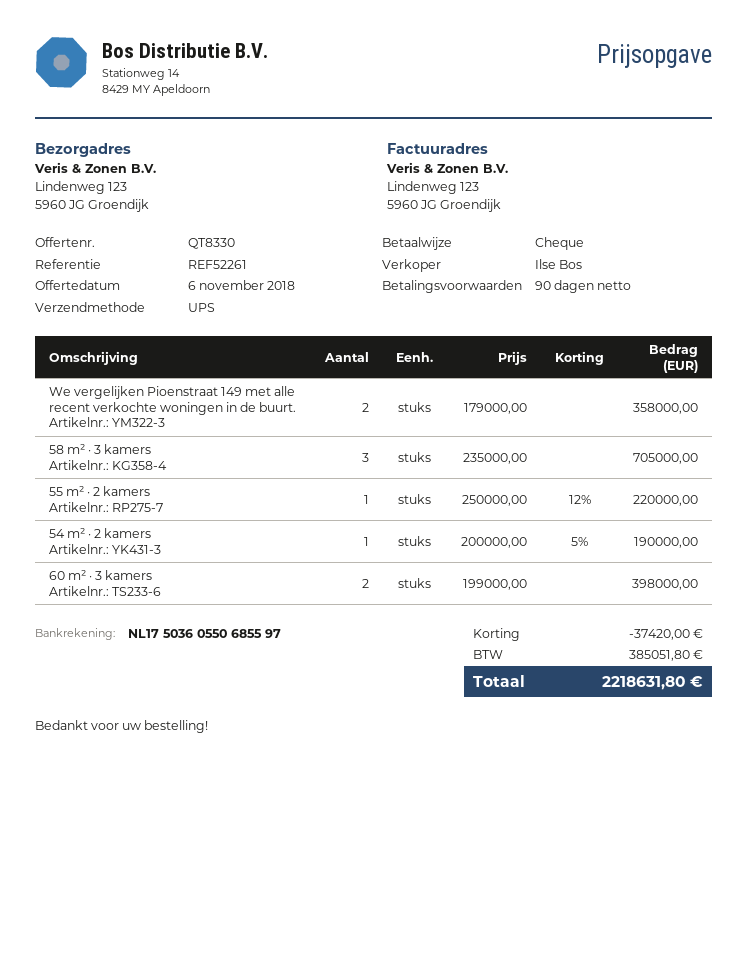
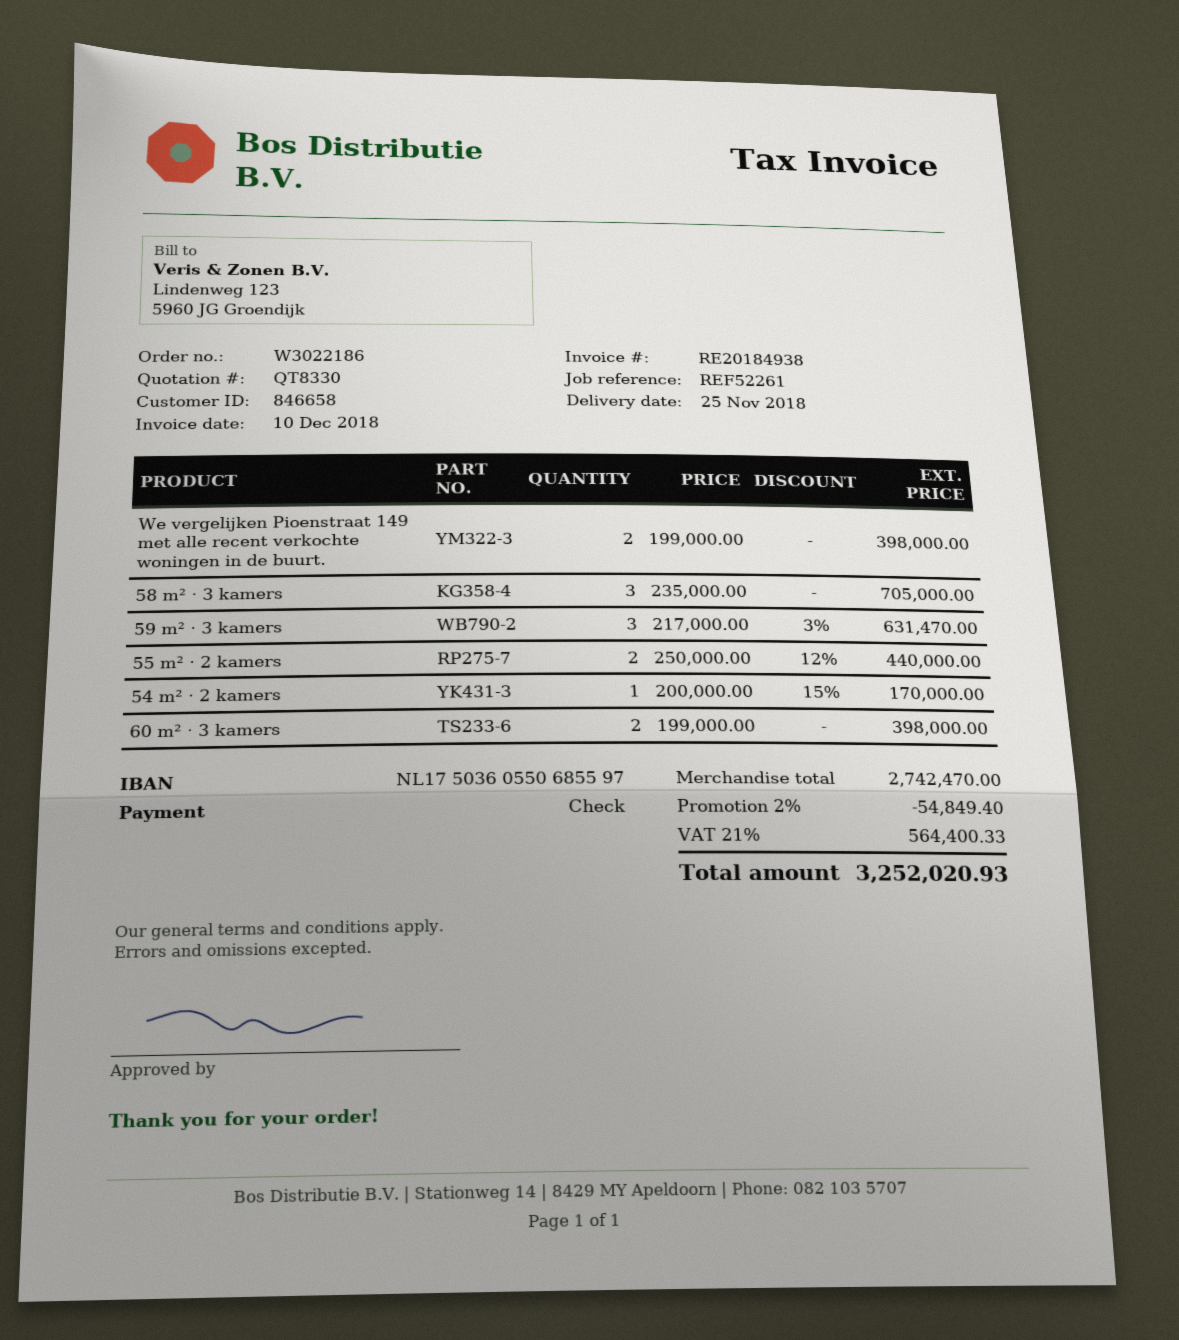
We vergelijken Pioenstraat 149 met alle recent verkochte woningen in de buurt.: 2 x 179000.00 = 358000.00 -> 2 x 199000.00 = 398000.00
55 m² · 2 kamers: 1 x 250000.00 - 12% = 220000.00 -> 2 x 250000.00 - 12% = 440000.00
54 m² · 2 kamers: 1 x 200000.00 - 5% = 190000.00 -> 1 x 200000.00 - 15% = 170000.00
59 m² · 3 kamers: none -> 3 x 217000.00 - 3% = 631470.00
discount: 37420.00 -> 54849.40
tax: 385051.80 -> 564400.33
total: 2218631.80 -> 3252020.93

